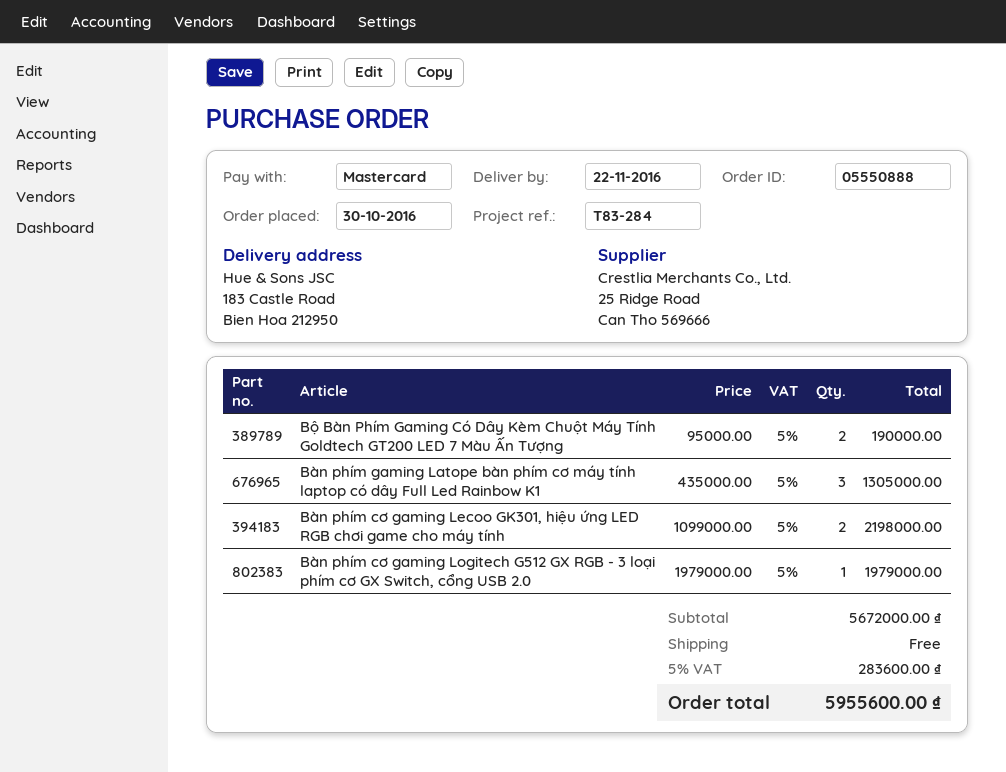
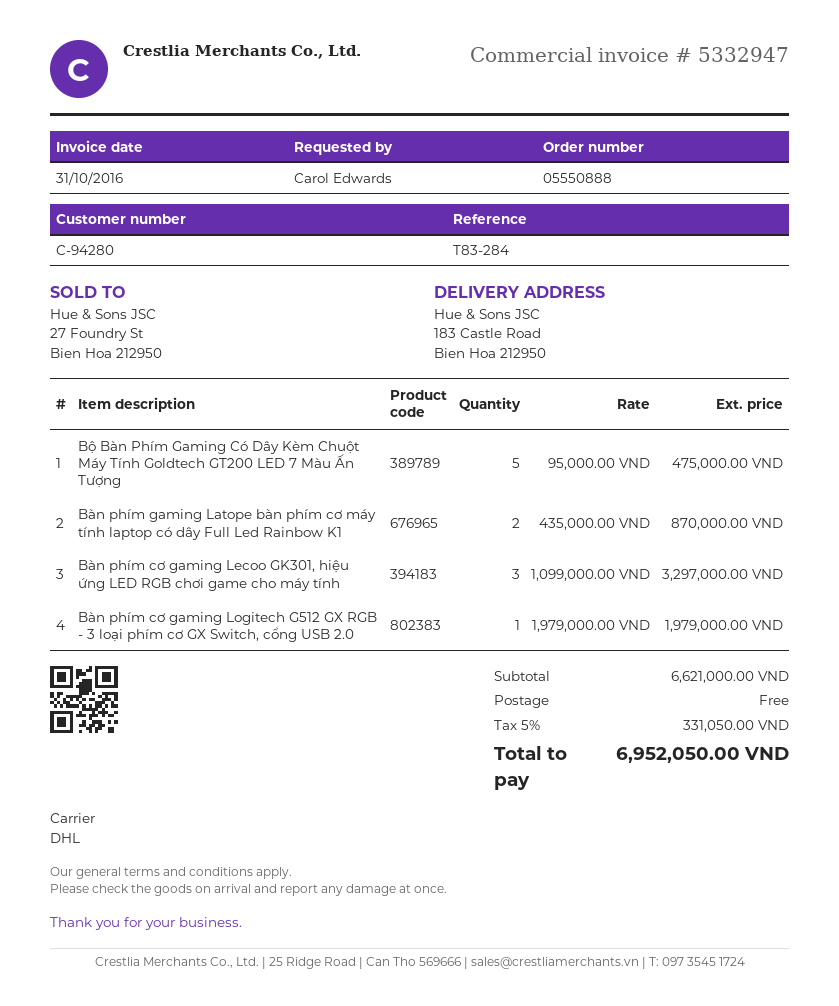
Bộ Bàn Phím Gaming Có Dây Kèm Chuột Máy Tính Goldtech GT200 LED 7 Màu Ấn Tượng: 2 x 95000.00 = 190000.00 -> 5 x 95000.00 = 475000.00
Bàn phím gaming Latope bàn phím cơ máy tính laptop có dây Full Led Rainbow K1: 3 x 435000.00 = 1305000.00 -> 2 x 435000.00 = 870000.00
Bàn phím cơ gaming Lecoo GK301, hiệu ứng LED RGB chơi game cho máy tính: 2 x 1099000.00 = 2198000.00 -> 3 x 1099000.00 = 3297000.00
subtotal: 5672000.00 -> 6621000.00
tax: 5% = 283600.00 -> 5% = 331050.00
total: 5955600.00 -> 6952050.00

